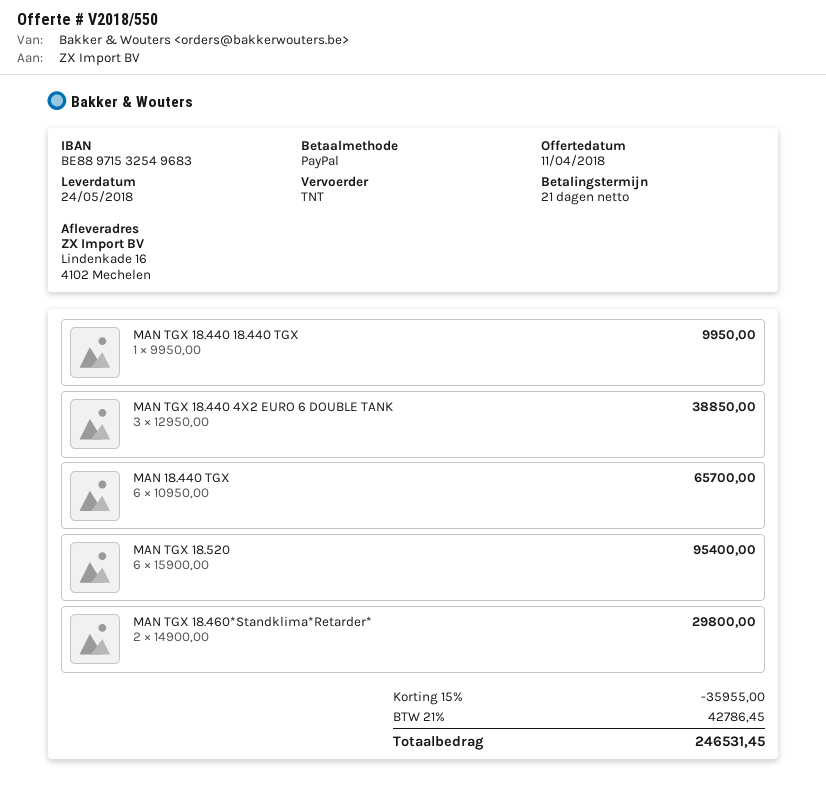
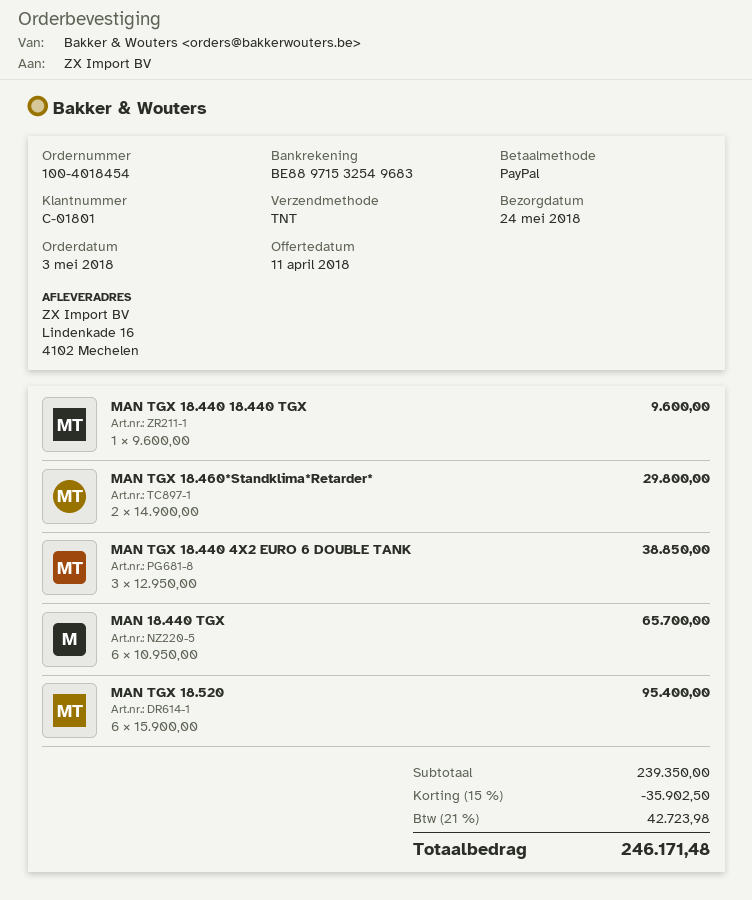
MAN TGX 18.440 18.440 TGX: 1 x 9950.00 = 9950.00 -> 1 x 9600.00 = 9600.00
discount: 15% = 35955.00 -> 15% = 35902.50
tax: 21% = 42786.45 -> 21% = 42723.98
total: 246531.45 -> 246171.48

